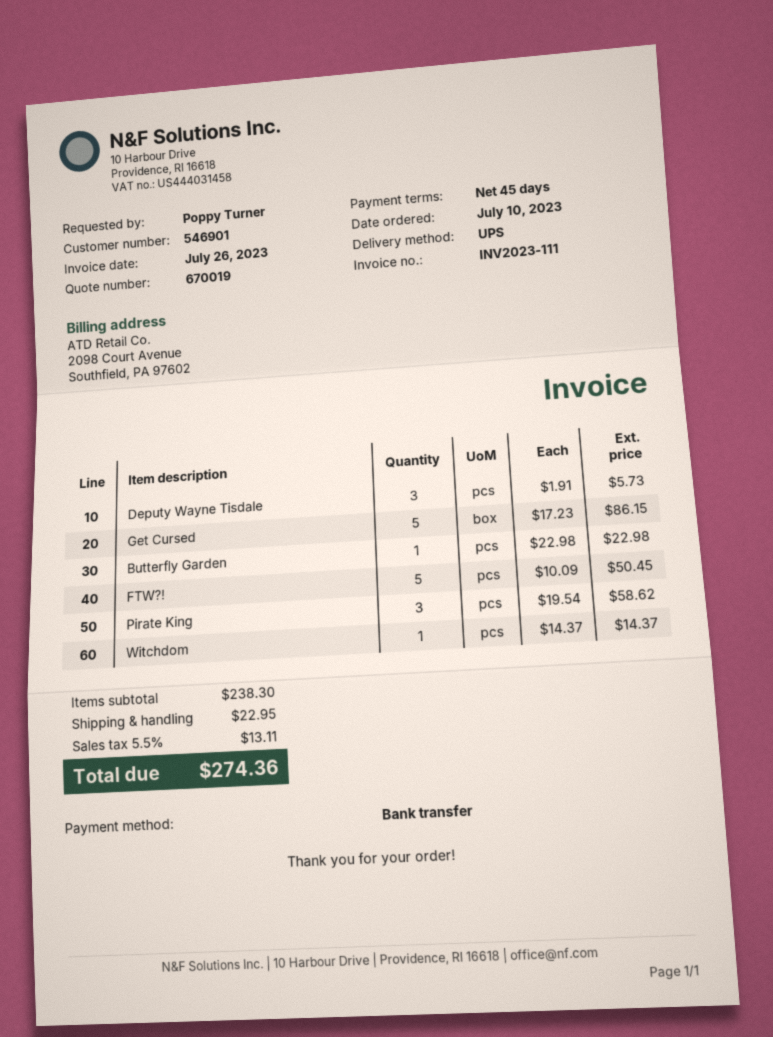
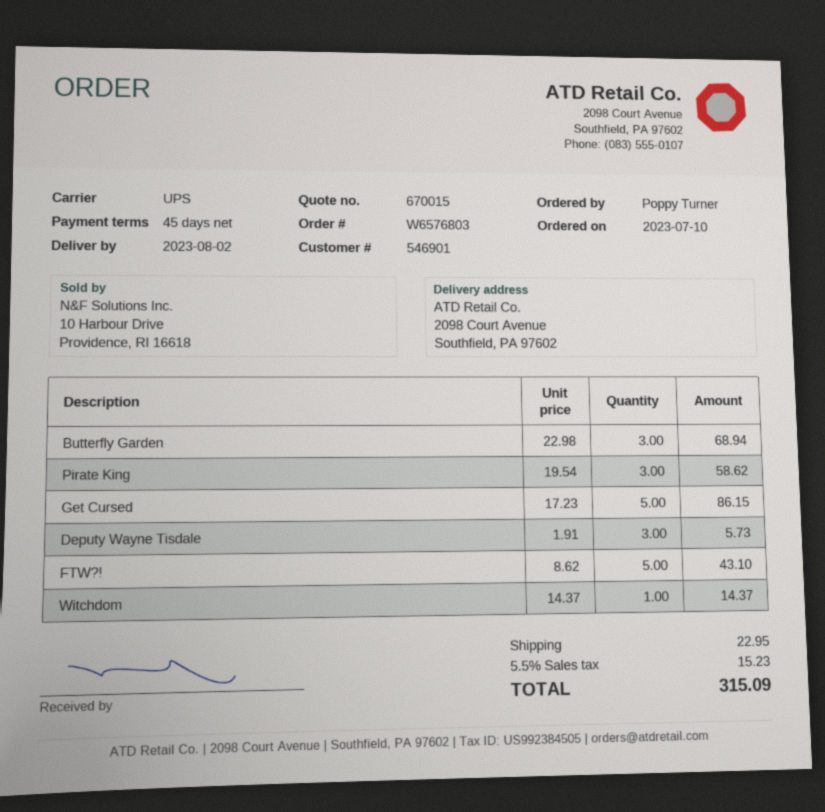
quote number: 670019 -> 670015
Butterfly Garden: 1 x 22.98 = 22.98 -> 3 x 22.98 = 68.94
FTW?!: 5 x 10.09 = 50.45 -> 5 x 8.62 = 43.10
tax: 5.5% = 13.11 -> 5.5% = 15.23
total: 274.36 -> 315.09

